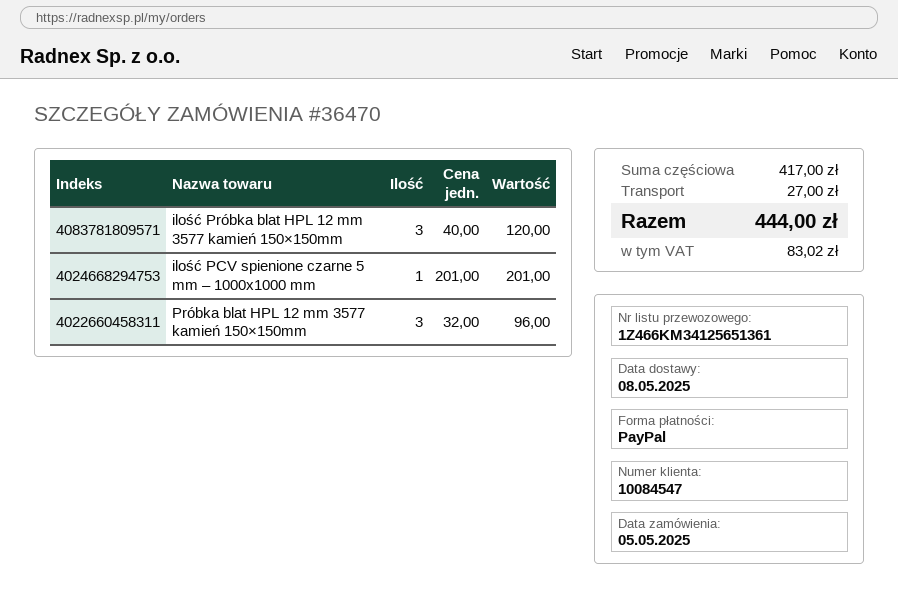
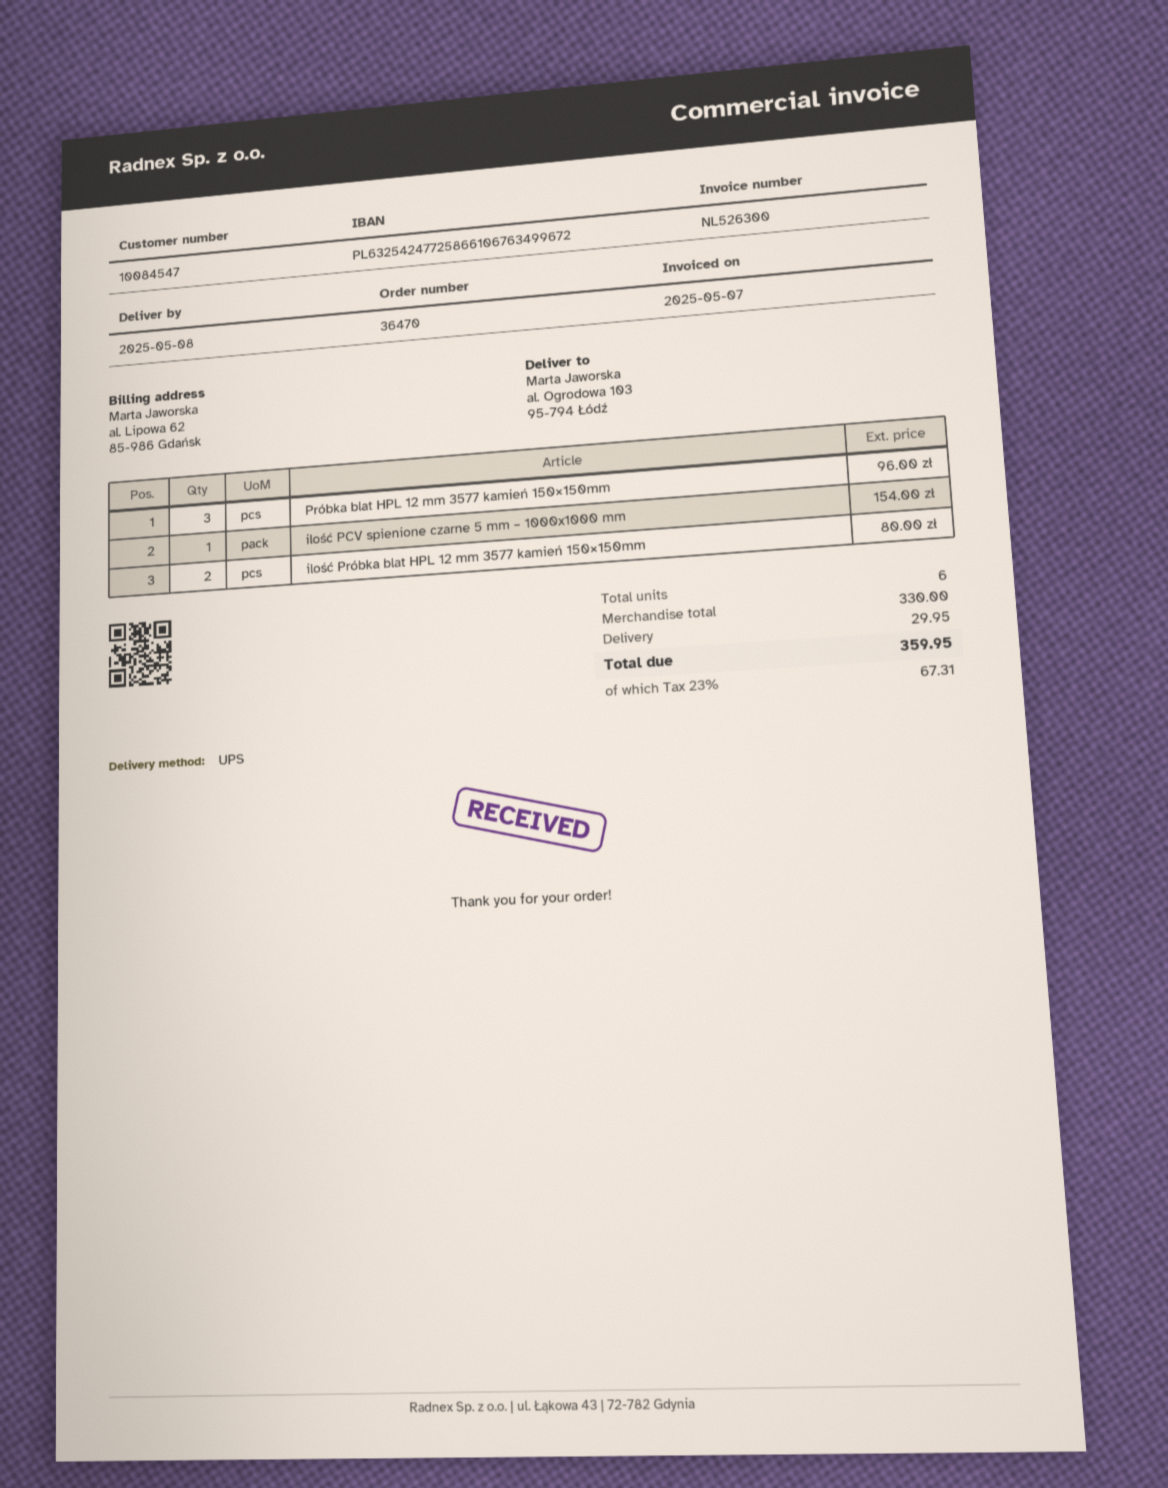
ilość Próbka blat HPL 12 mm 3577 kamień 150×150mm: 3 for 120.00 -> 2 for 80.00
ilość PCV spienione czarne 5 mm – 1000x1000 mm: 1 for 201.00 -> 1 for 154.00
subtotal: 417.00 -> 330.00
shipping: 27.00 -> 29.95
tax: 83.02 -> 67.31
total: 444.00 -> 359.95

